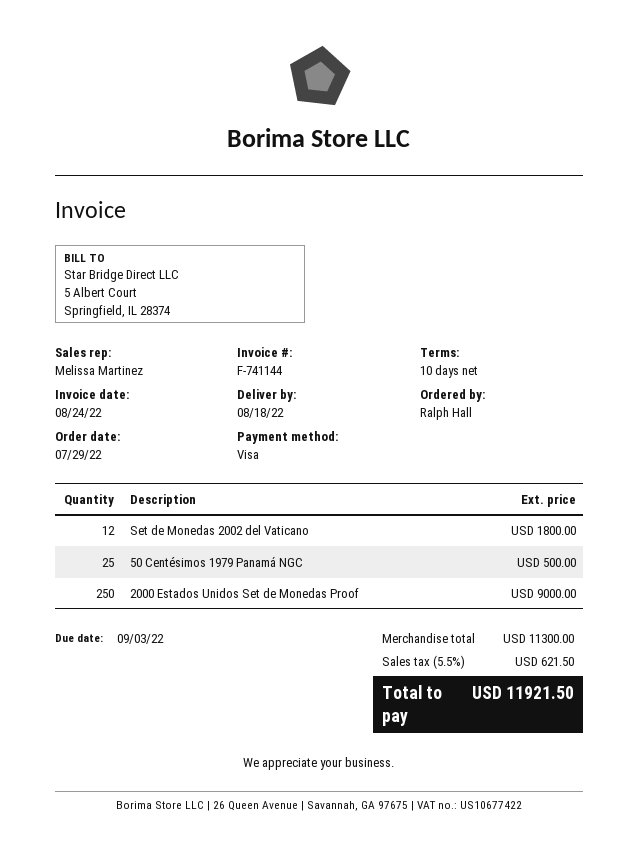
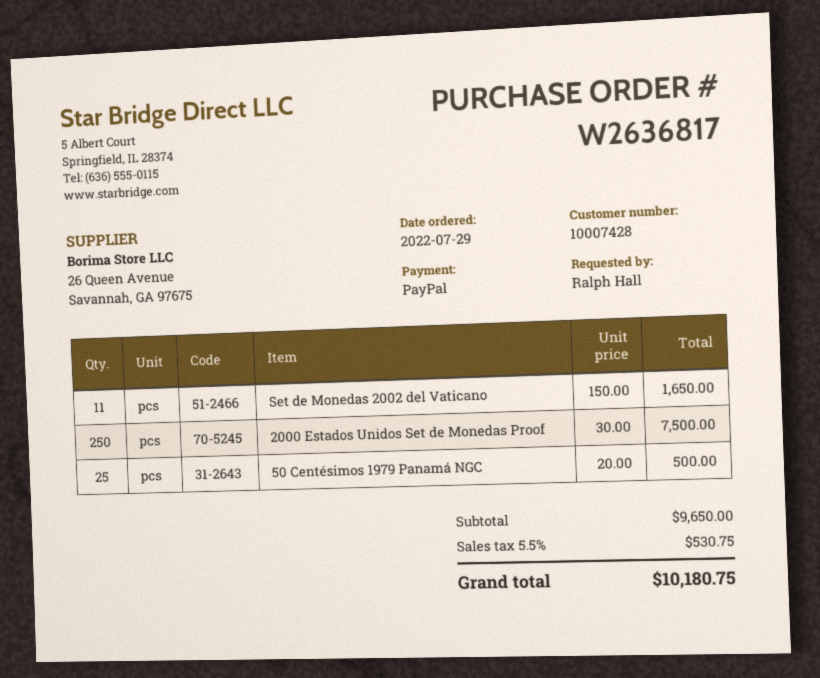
payment method: Visa -> PayPal
Set de Monedas 2002 del Vaticano: 12 for 1800.00 -> 11 for 1650.00
2000 Estados Unidos Set de Monedas Proof: 250 for 9000.00 -> 250 for 7500.00
subtotal: 11300.00 -> 9650.00
tax: 5.5% = 621.50 -> 5.5% = 530.75
total: 11921.50 -> 10180.75

